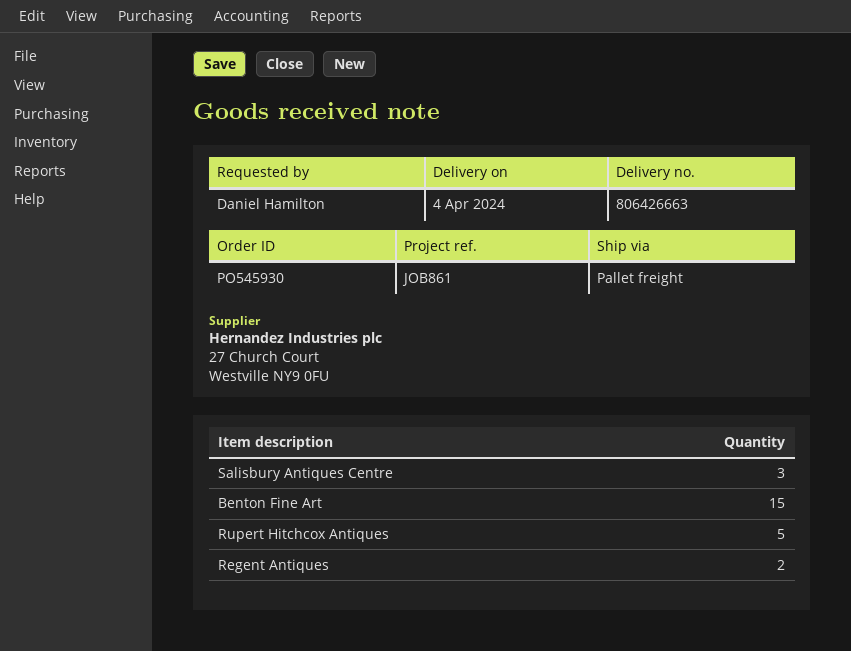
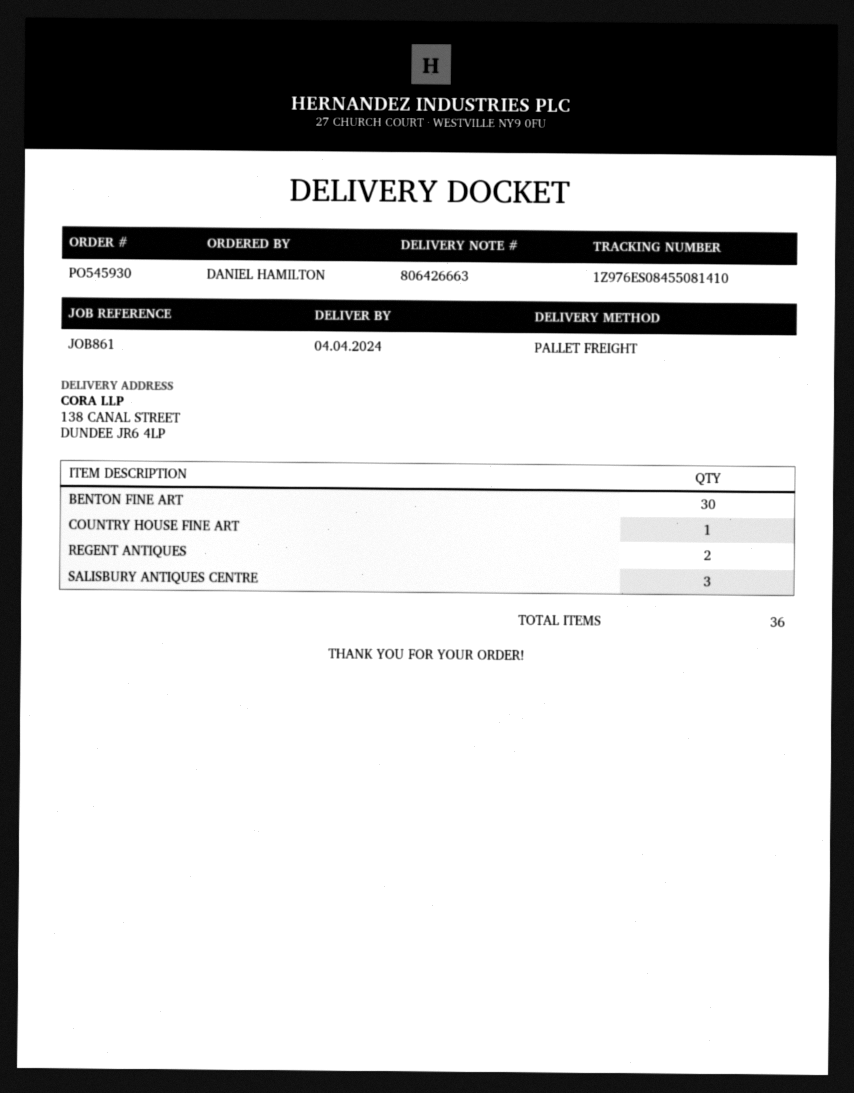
Benton Fine Art: 15 -> 30
Rupert Hitchcox Antiques: 5 -> none
COUNTRY HOUSE FINE ART: none -> 1

